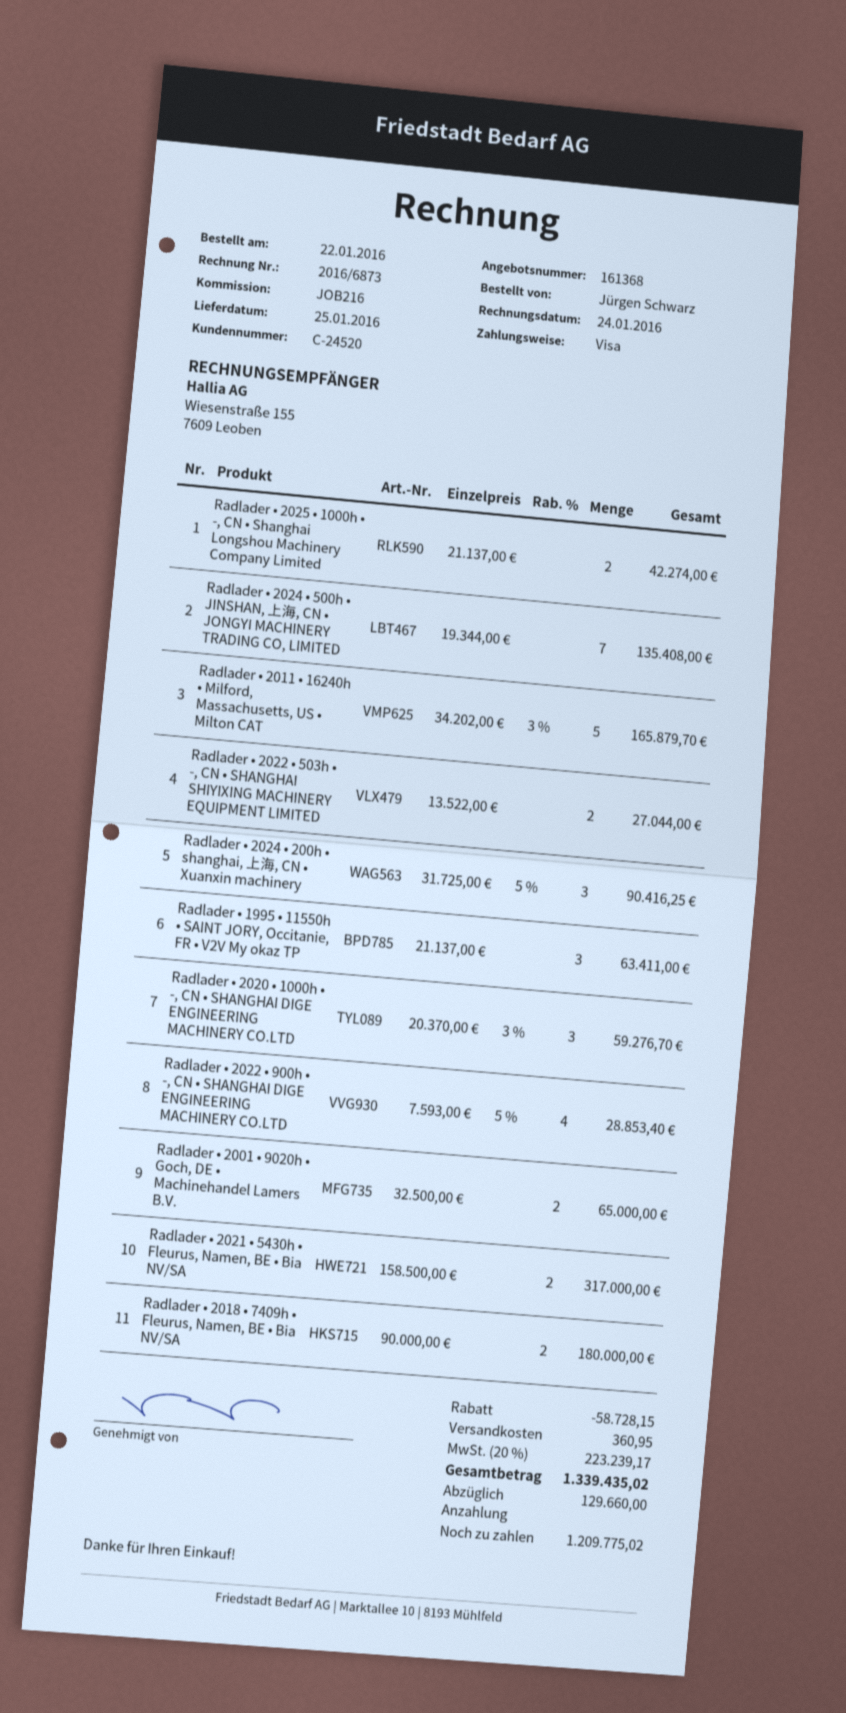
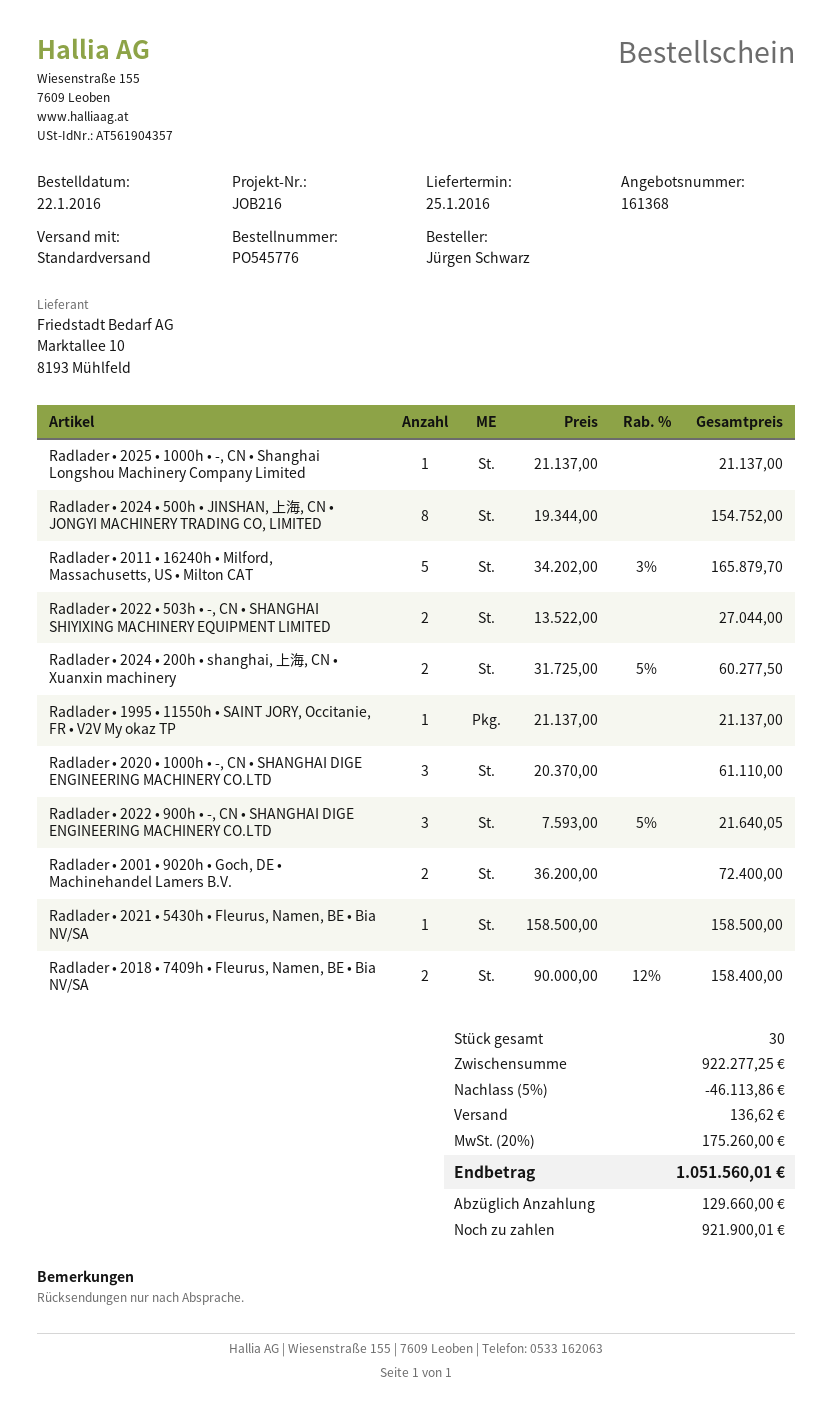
Radlader • 2025 • 1000h • -, CN • Shanghai Longshou Machinery Company Limited: 2 x 21137.00 = 42274.00 -> 1 x 21137.00 = 21137.00
Radlader • 2024 • 500h • JINSHAN, 上海, CN • JONGYI MACHINERY TRADING CO, LIMITED: 7 x 19344.00 = 135408.00 -> 8 x 19344.00 = 154752.00
Radlader • 2024 • 200h • shanghai, 上海, CN • Xuanxin machinery: 3 x 31725.00 - 5% = 90416.25 -> 2 x 31725.00 - 5% = 60277.50
Radlader • 1995 • 11550h • SAINT JORY, Occitanie, FR • V2V My okaz TP: 3 x 21137.00 = 63411.00 -> 1 x 21137.00 = 21137.00
Radlader • 2020 • 1000h • -, CN • SHANGHAI DIGE ENGINEERING MACHINERY CO.LTD: 3 x 20370.00 - 3% = 59276.70 -> 3 x 20370.00 = 61110.00
Radlader • 2022 • 900h • -, CN • SHANGHAI DIGE ENGINEERING MACHINERY CO.LTD: 4 x 7593.00 - 5% = 28853.40 -> 3 x 7593.00 - 5% = 21640.05
Radlader • 2001 • 9020h • Goch, DE • Machinehandel Lamers B.V.: 2 x 32500.00 = 65000.00 -> 2 x 36200.00 = 72400.00
Radlader • 2021 • 5430h • Fleurus, Namen, BE • Bia NV/SA: 2 x 158500.00 = 317000.00 -> 1 x 158500.00 = 158500.00
Radlader • 2018 • 7409h • Fleurus, Namen, BE • Bia NV/SA: 2 x 90000.00 = 180000.00 -> 2 x 90000.00 - 12% = 158400.00
discount: 58728.15 -> 46113.86
shipping: 360.95 -> 136.62
tax: 20% = 223239.17 -> 20% = 175260.00
total: 1339435.02 -> 1051560.01
balance: 1209775.02 -> 921900.01

